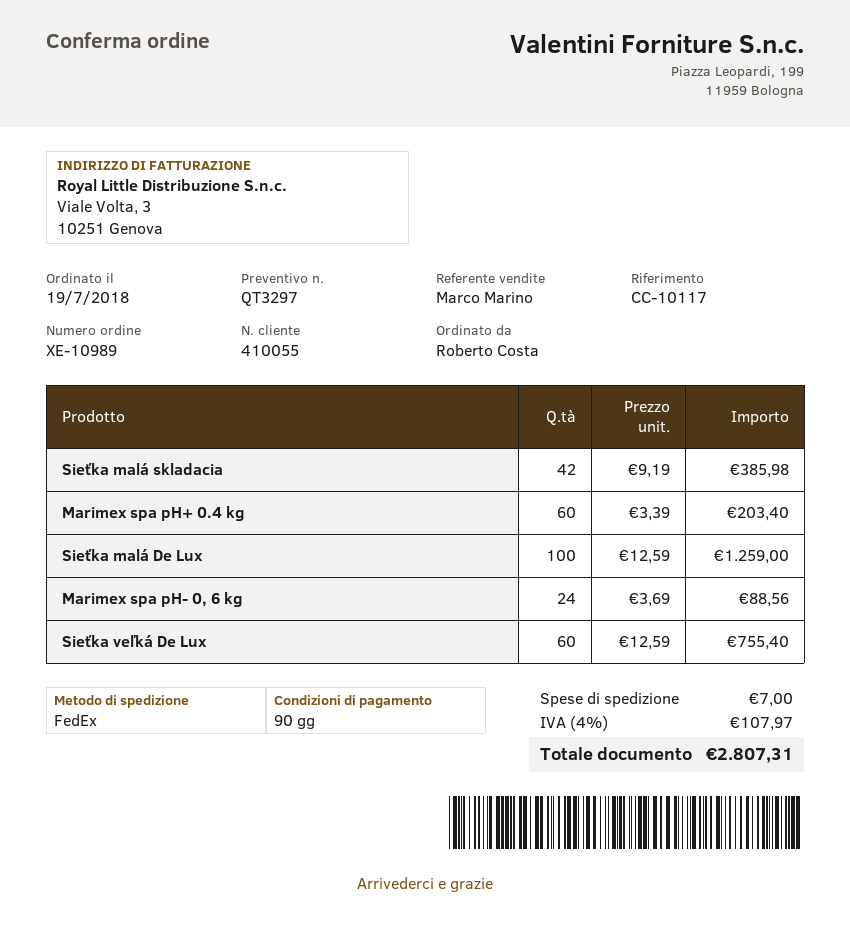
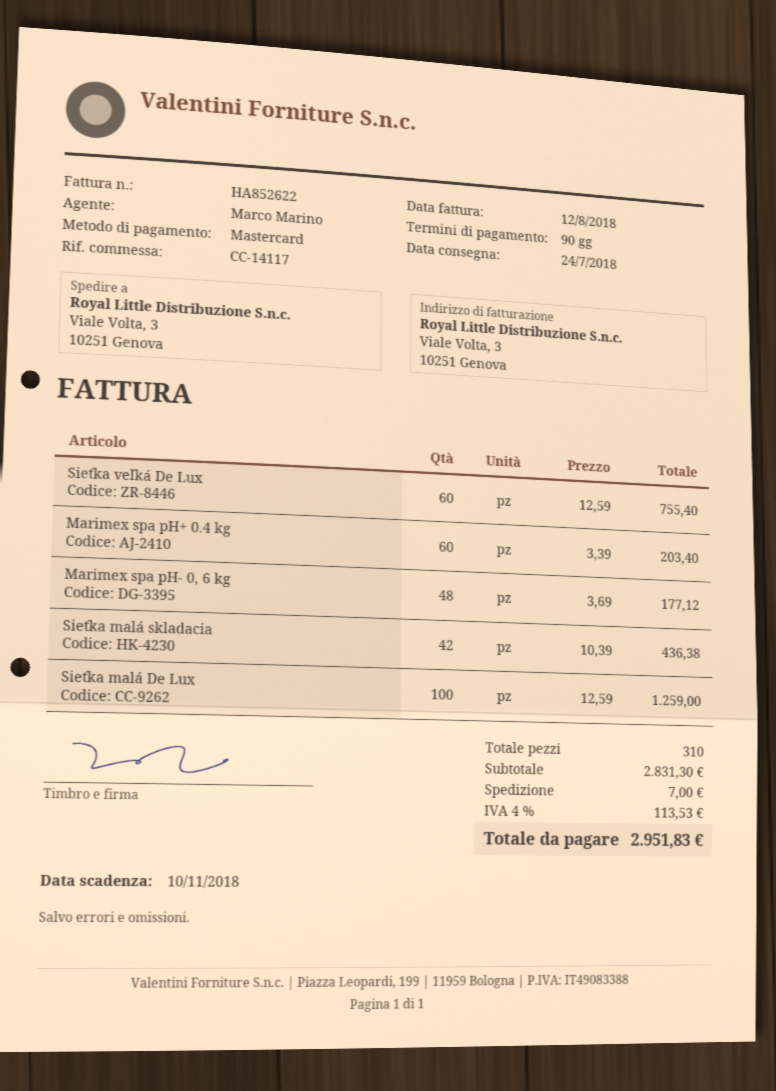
reference: CC-10117 -> CC-14117
Sieťka malá skladacia: 42 x 9.19 = 385.98 -> 42 x 10.39 = 436.38
Marimex spa pH- 0, 6 kg: 24 x 3.69 = 88.56 -> 48 x 3.69 = 177.12
tax: 4% = 107.97 -> 4% = 113.53
total: 2807.31 -> 2951.83

